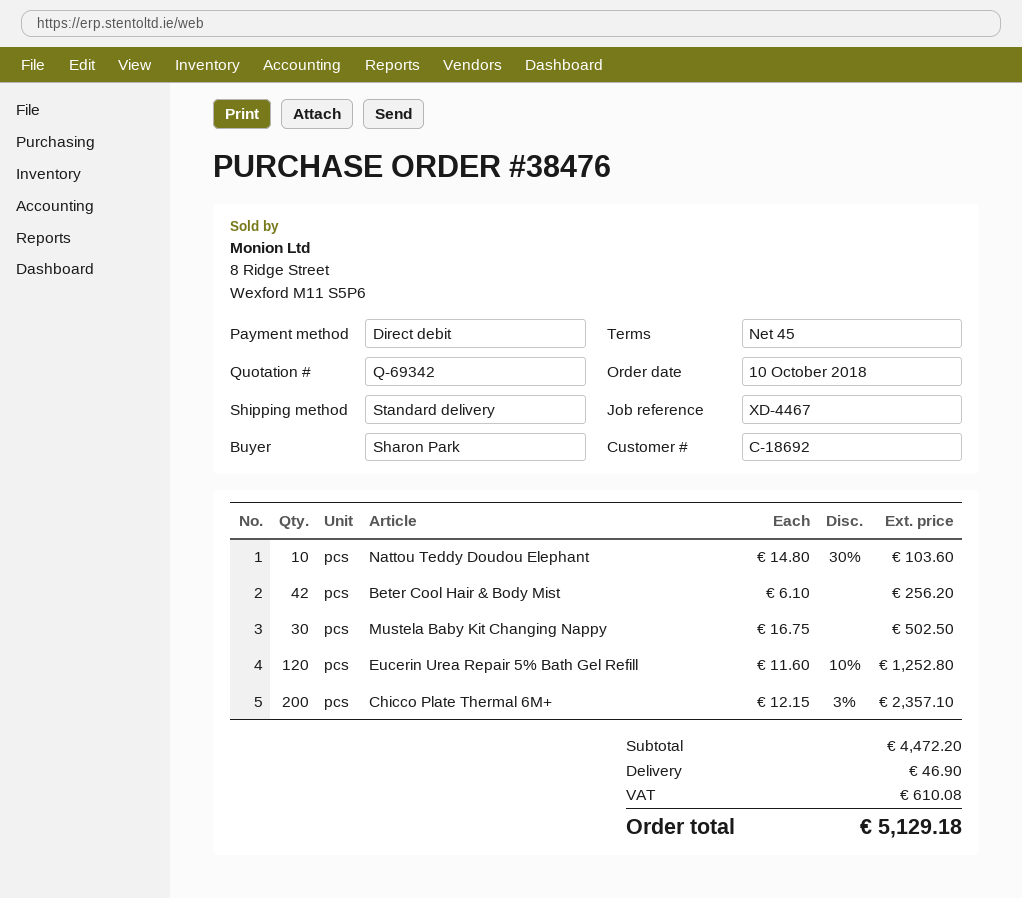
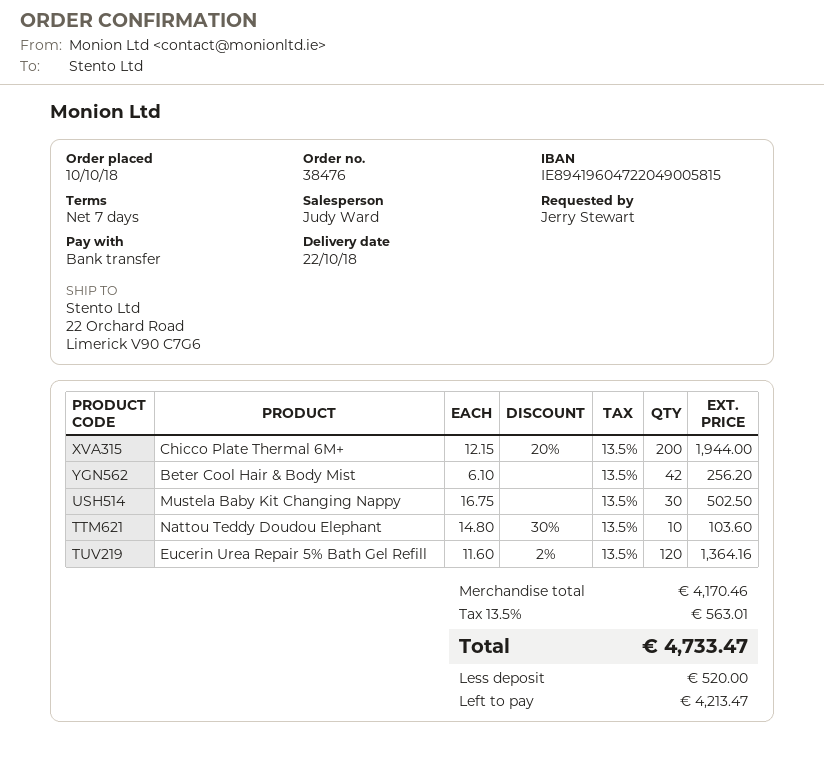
payment terms: 45 days -> 7 days
ordered by: Sharon Park -> Jerry Stewart
payment method: direct debit -> bank transfer
Eucerin Urea Repair 5% Bath Gel Refill: 120 x 11.60 - 10% = 1252.80 -> 120 x 11.60 - 2% = 1364.16
Chicco Plate Thermal 6M+: 200 x 12.15 - 3% = 2357.10 -> 200 x 12.15 - 20% = 1944.00
subtotal: 4472.20 -> 4170.46
shipping: 46.90 -> none
tax: 610.08 -> 563.01
total: 5129.18 -> 4733.47

